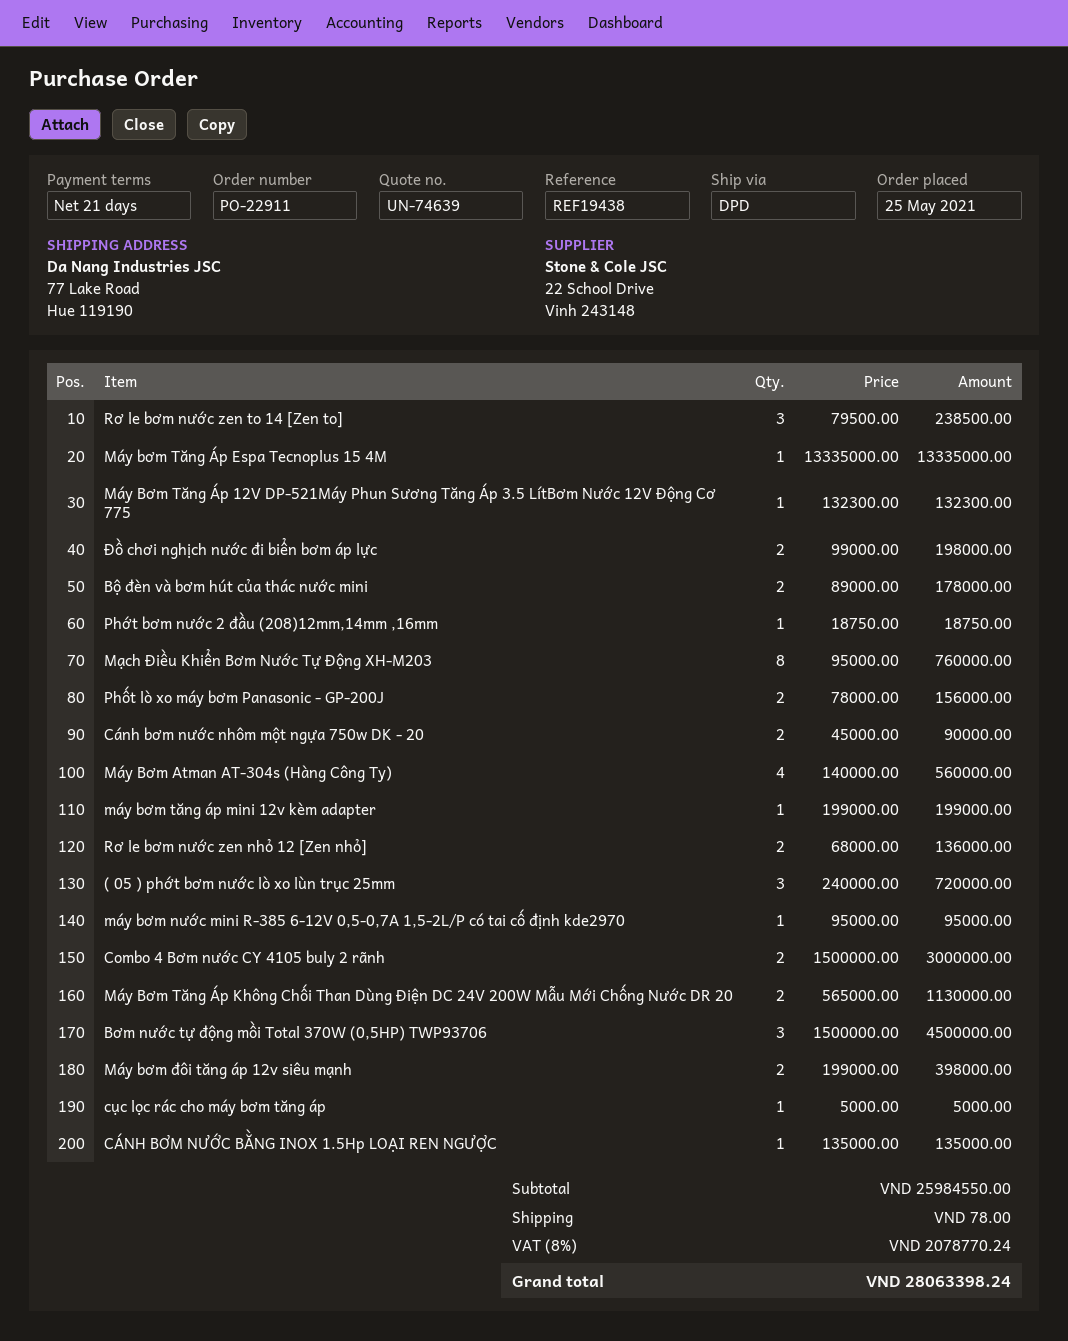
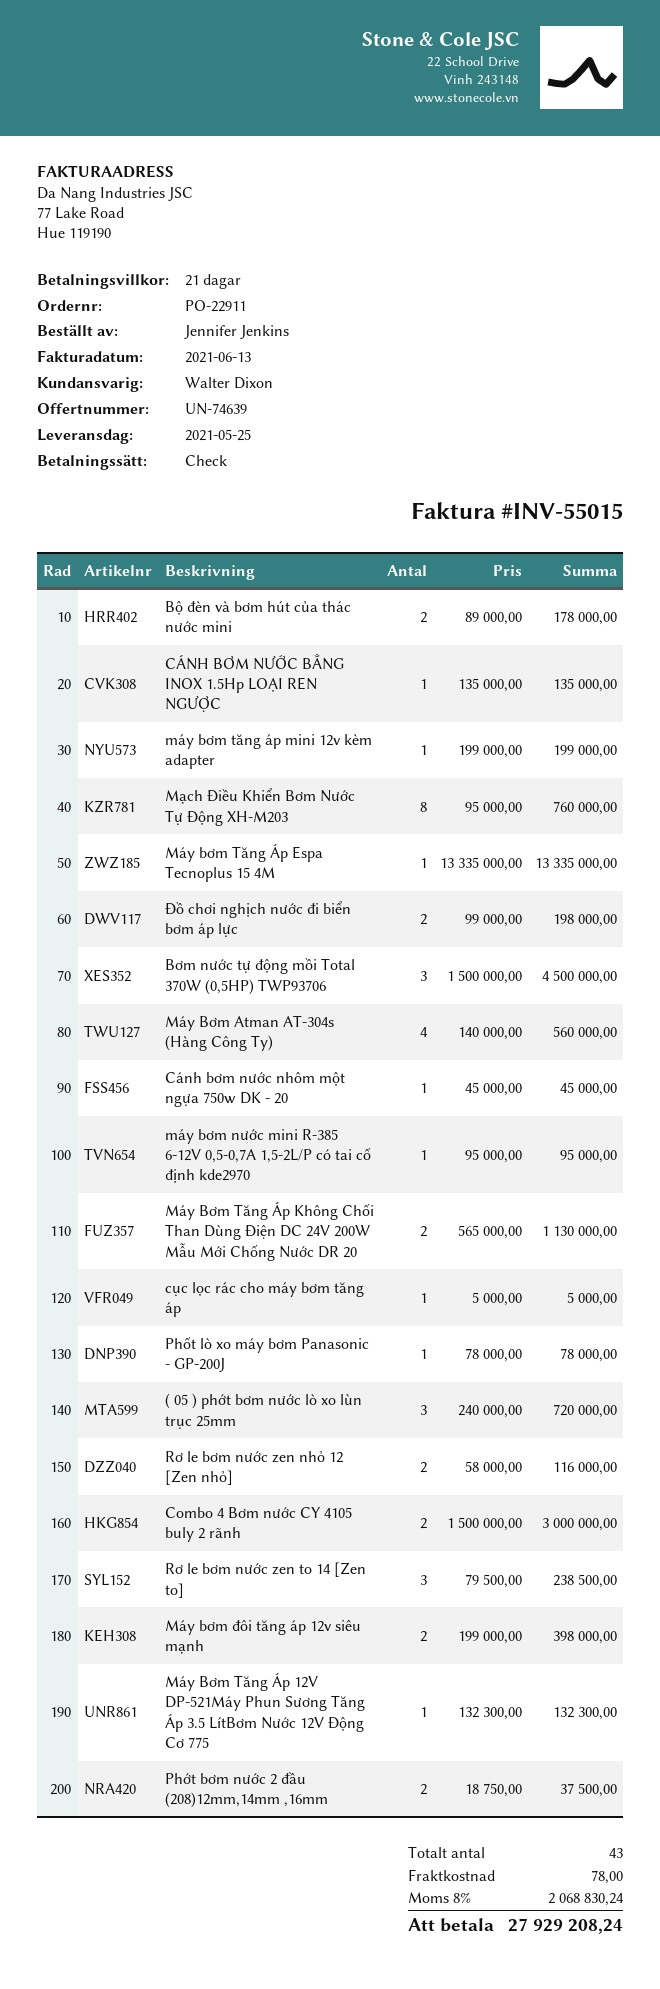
Phớt bơm nước 2 đầu (208)12mm,14mm ,16mm: 1 x 18750.00 = 18750.00 -> 2 x 18750.00 = 37500.00
Phốt lò xo máy bơm Panasonic - GP-200J: 2 x 78000.00 = 156000.00 -> 1 x 78000.00 = 78000.00
Cánh bơm nước nhôm một ngựa 750w DK - 20: 2 x 45000.00 = 90000.00 -> 1 x 45000.00 = 45000.00
Rơ le bơm nước zen nhỏ 12 [Zen nhỏ]: 2 x 68000.00 = 136000.00 -> 2 x 58000.00 = 116000.00
tax: 8% = 2078770.24 -> 8% = 2068830.24
total: 28063398.24 -> 27929208.24

